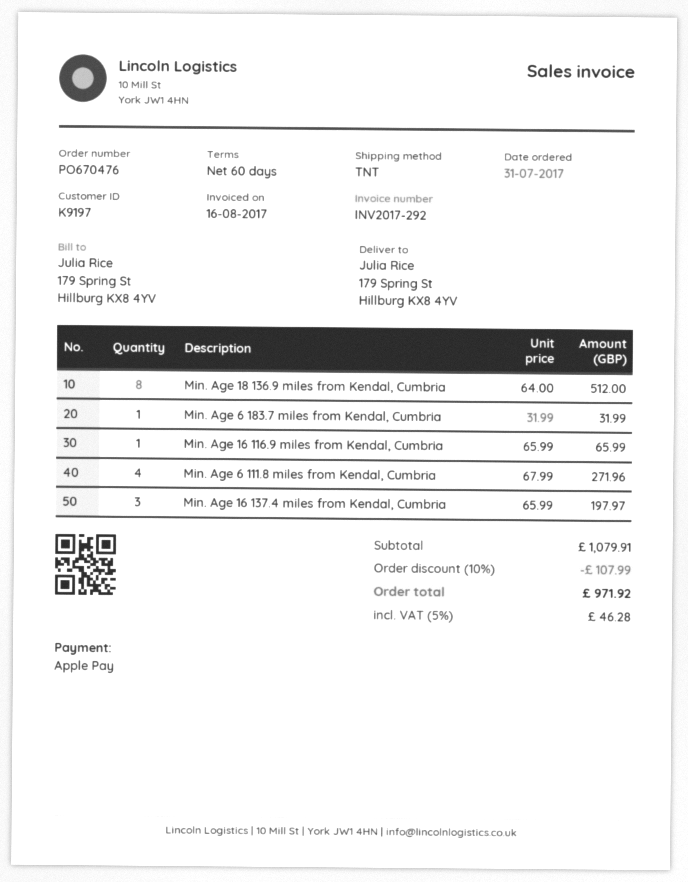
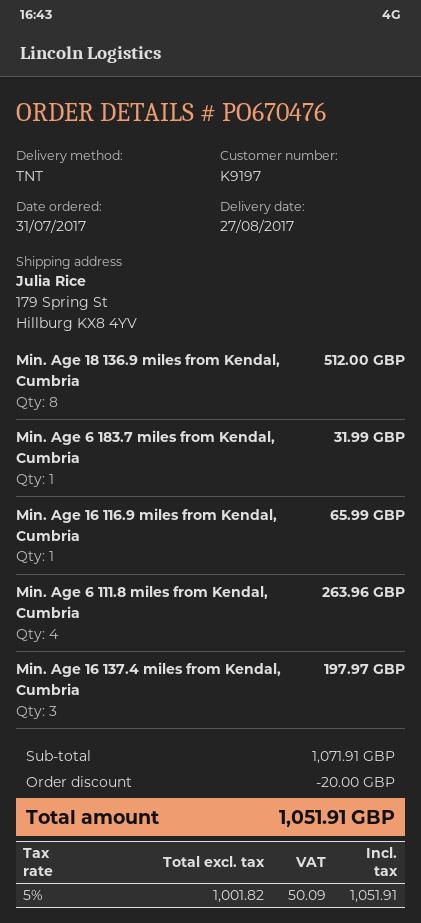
Min. Age 6 111.8 miles from Kendal, Cumbria: 4 for 271.96 -> 4 for 263.96
subtotal: 1079.91 -> 1071.91
discount: 107.99 -> 20.00
tax: 5% = 46.28 -> 5% = 50.09
total: 971.92 -> 1051.91

